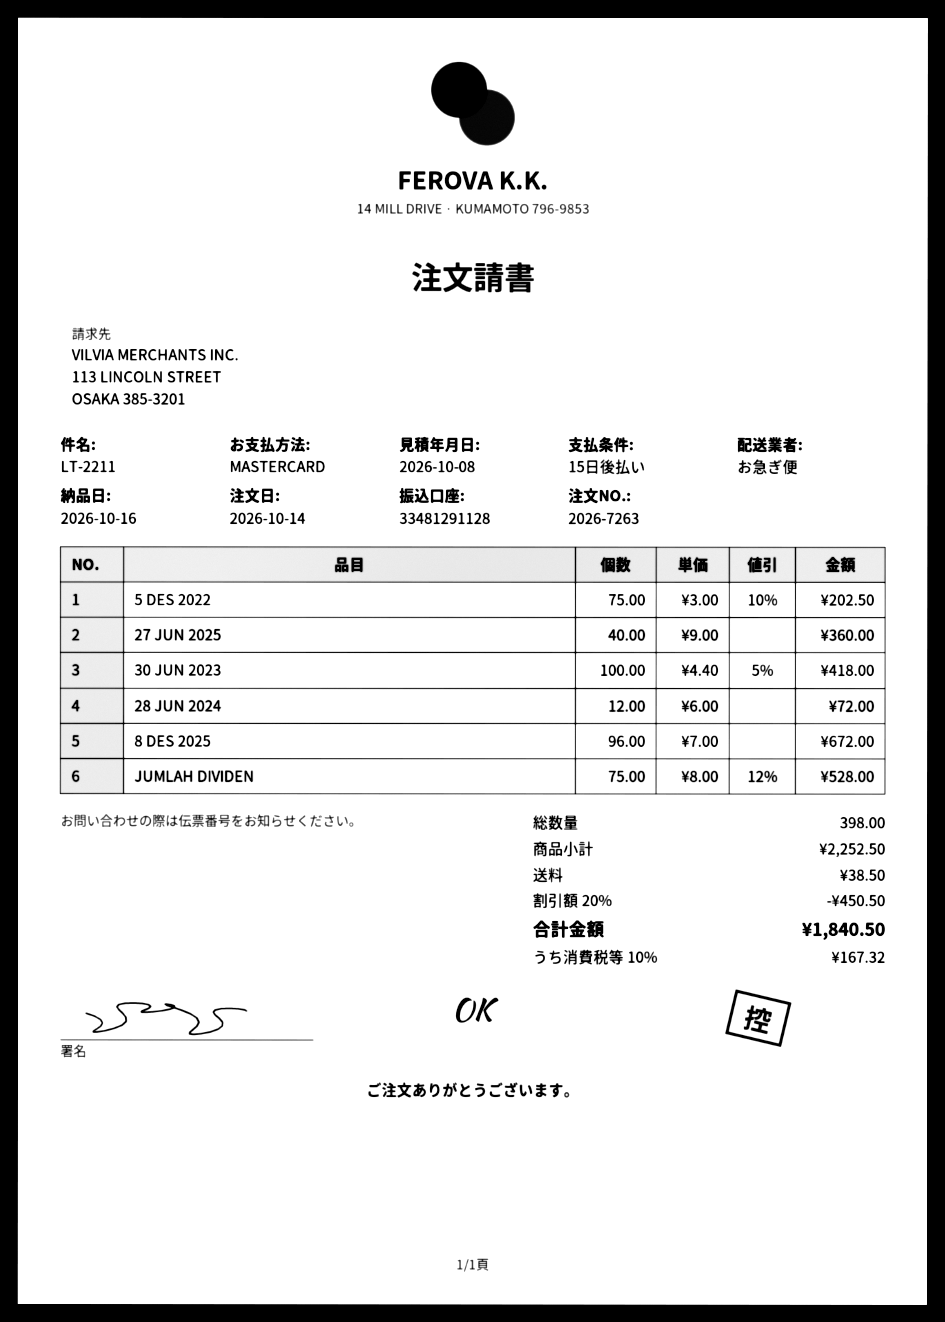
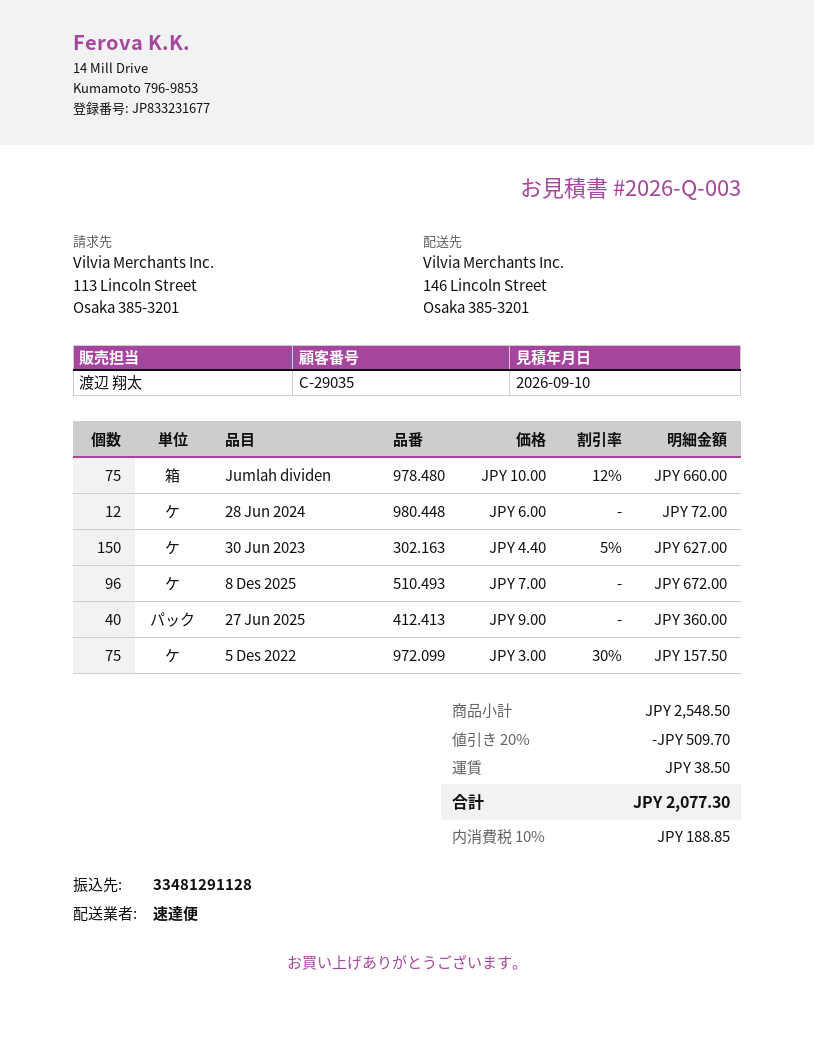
quote date: 2026-10-08 -> 2026-09-10
5 DES 2022: 75 x 3.00 - 10% = 202.50 -> 75 x 3.00 - 30% = 157.50
30 JUN 2023: 100 x 4.40 - 5% = 418.00 -> 150 x 4.40 - 5% = 627.00
JUMLAH DIVIDEN: 75 x 8.00 - 12% = 528.00 -> 75 x 10.00 - 12% = 660.00
subtotal: 2252.50 -> 2548.50
discount: 20% = 450.50 -> 20% = 509.70
tax: 10% = 167.32 -> 10% = 188.85
total: 1840.50 -> 2077.30

